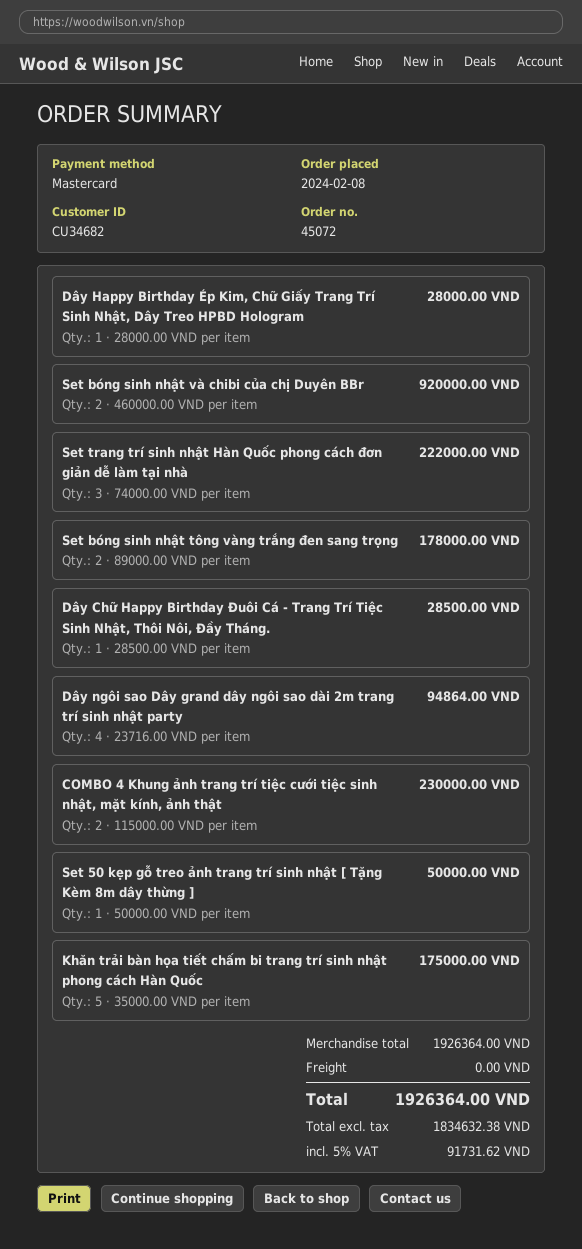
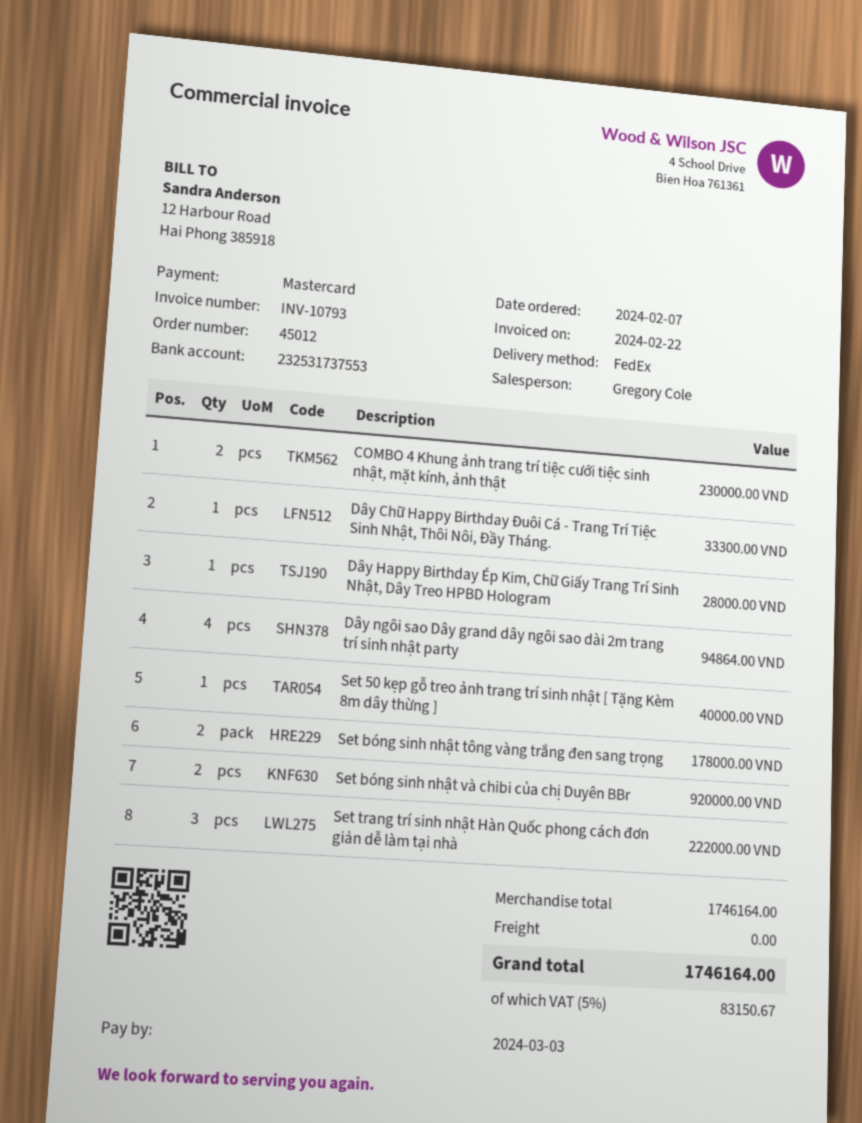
order number: 45072 -> 45012
order date: 2024-02-08 -> 2024-02-07
Dây Chữ Happy Birthday Đuôi Cá - Trang Trí Tiệc Sinh Nhật, Thôi Nôi, Đầy Tháng.: 1 for 28500.00 -> 1 for 33300.00
Set 50 kẹp gỗ treo ảnh trang trí sinh nhật [ Tặng Kèm 8m dây thừng ]: 1 for 50000.00 -> 1 for 40000.00
Khăn trải bàn họa tiết chấm bi trang trí sinh nhật phong cách Hàn Quốc: 5 for 175000.00 -> none
subtotal: 1926364.00 -> 1746164.00
tax: 5% = 91731.62 -> 5% = 83150.67
total: 1926364.00 -> 1746164.00

